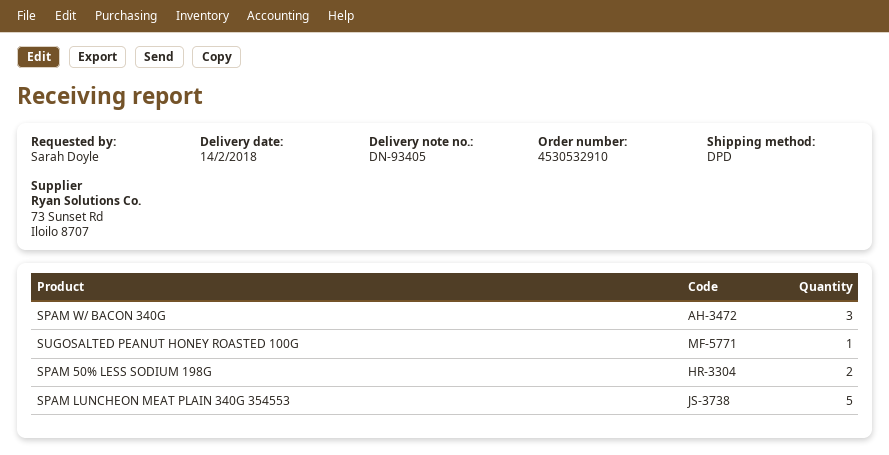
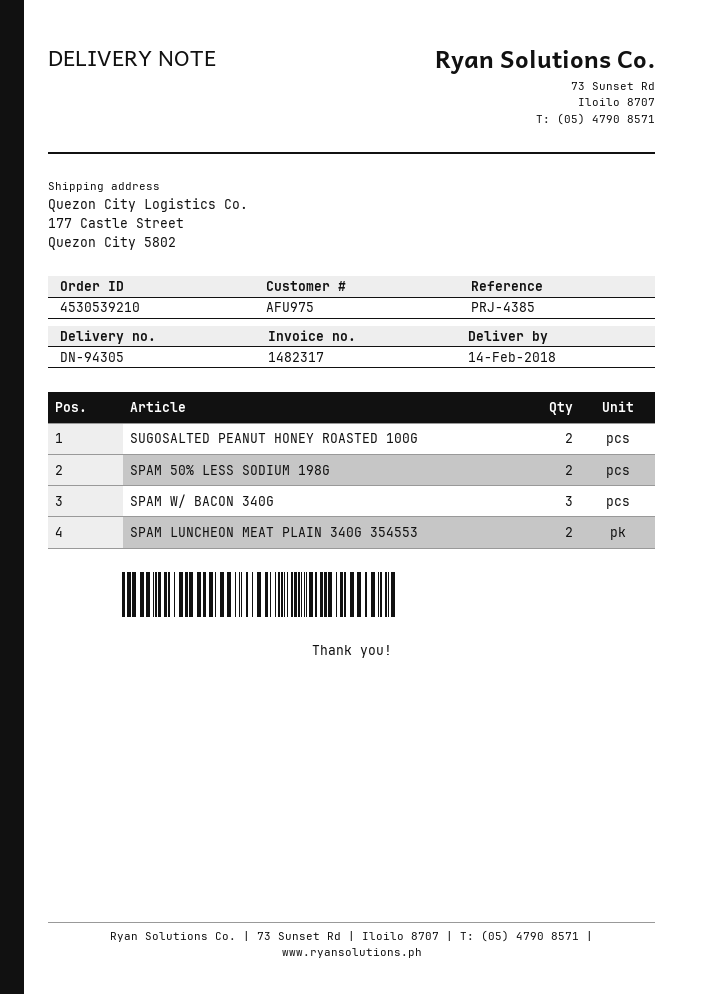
order number: 4530532910 -> 4530539210
delivery note number: DN-93405 -> DN-94305
SUGOSALTED PEANUT HONEY ROASTED 100G: 1 -> 2
SPAM LUNCHEON MEAT PLAIN 340G 354553: 5 -> 2

